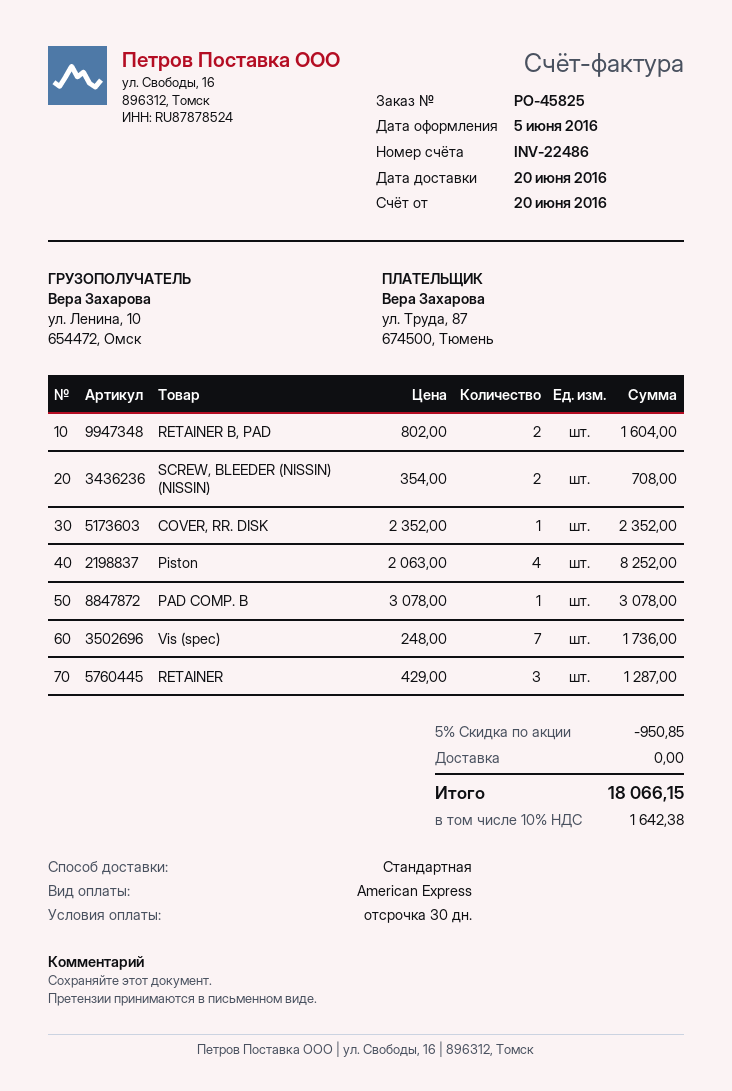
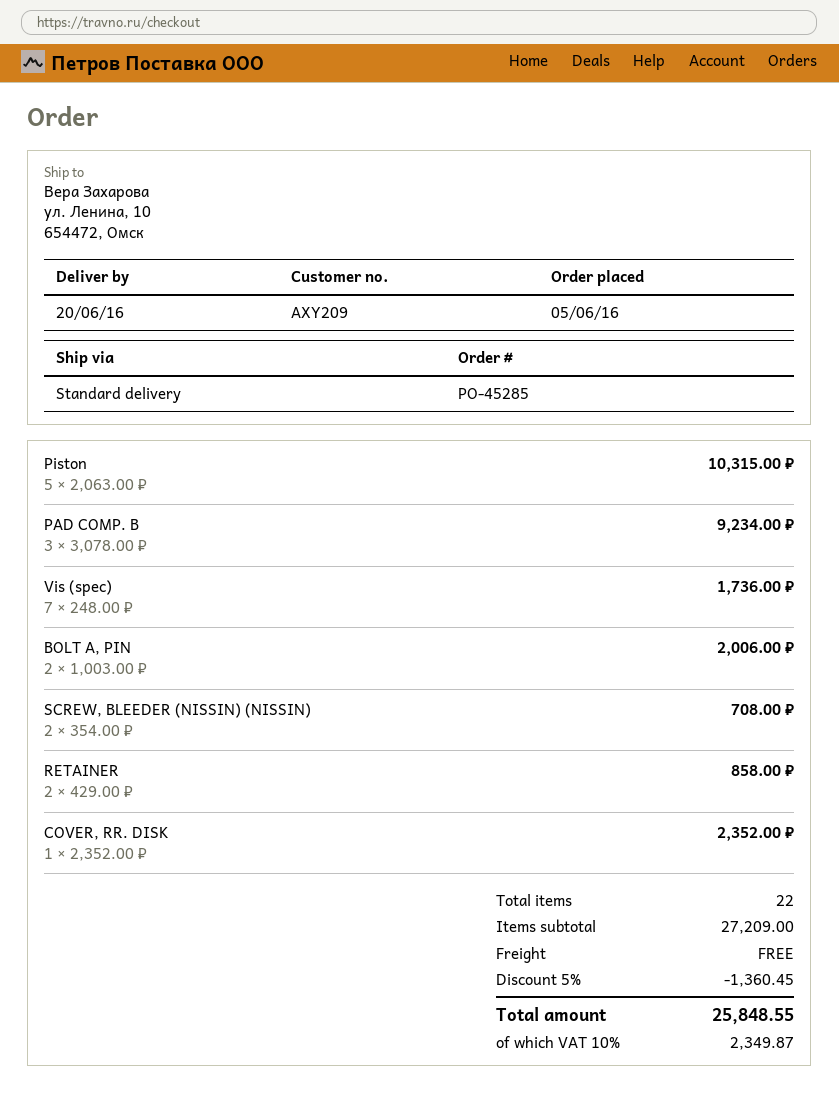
order number: PO-45825 -> PO-45285
RETAINER B, PAD: 2 x 802.00 = 1604.00 -> none
Piston: 4 x 2063.00 = 8252.00 -> 5 x 2063.00 = 10315.00
PAD COMP. B: 1 x 3078.00 = 3078.00 -> 3 x 3078.00 = 9234.00
RETAINER: 3 x 429.00 = 1287.00 -> 2 x 429.00 = 858.00
BOLT A, PIN: none -> 2 x 1003.00 = 2006.00
discount: 5% = 950.85 -> 5% = 1360.45
tax: 10% = 1642.38 -> 10% = 2349.87
total: 18066.15 -> 25848.55

